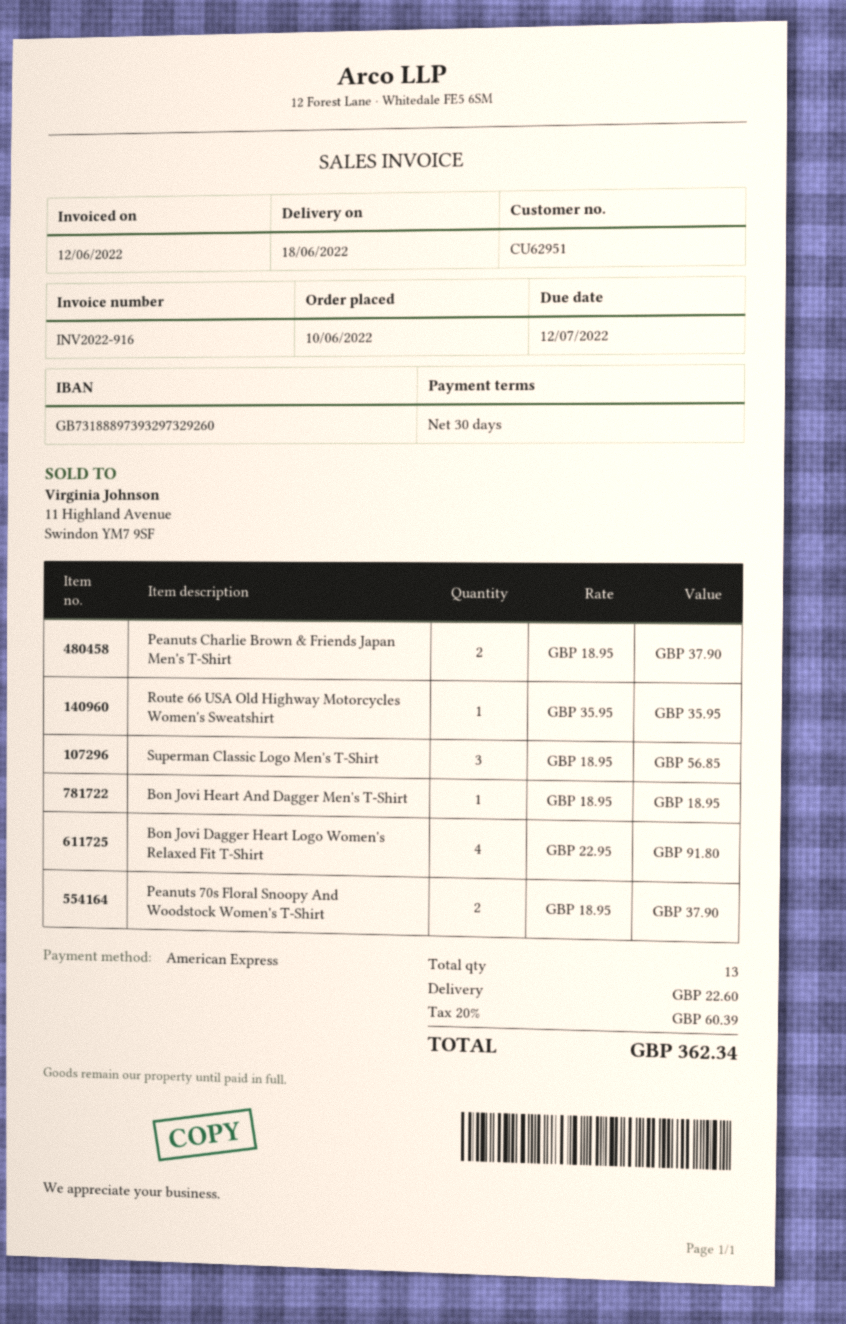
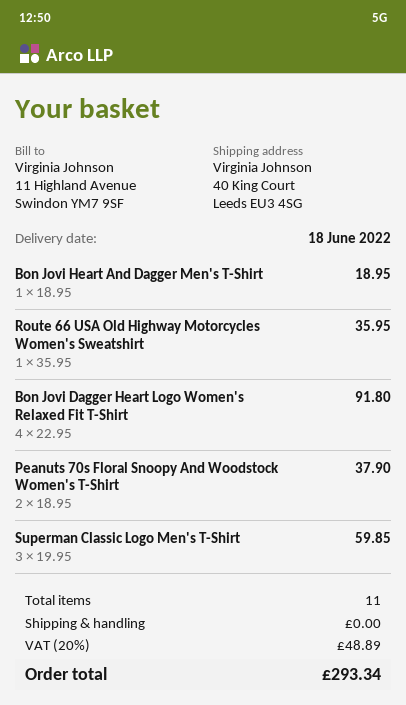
Peanuts Charlie Brown & Friends Japan Men's T-Shirt: 2 x 18.95 = 37.90 -> none
Superman Classic Logo Men's T-Shirt: 3 x 18.95 = 56.85 -> 3 x 19.95 = 59.85
total quantity: 13 -> 11
shipping: 22.60 -> 0.00
tax: 20% = 60.39 -> 20% = 48.89
total: 362.34 -> 293.34

